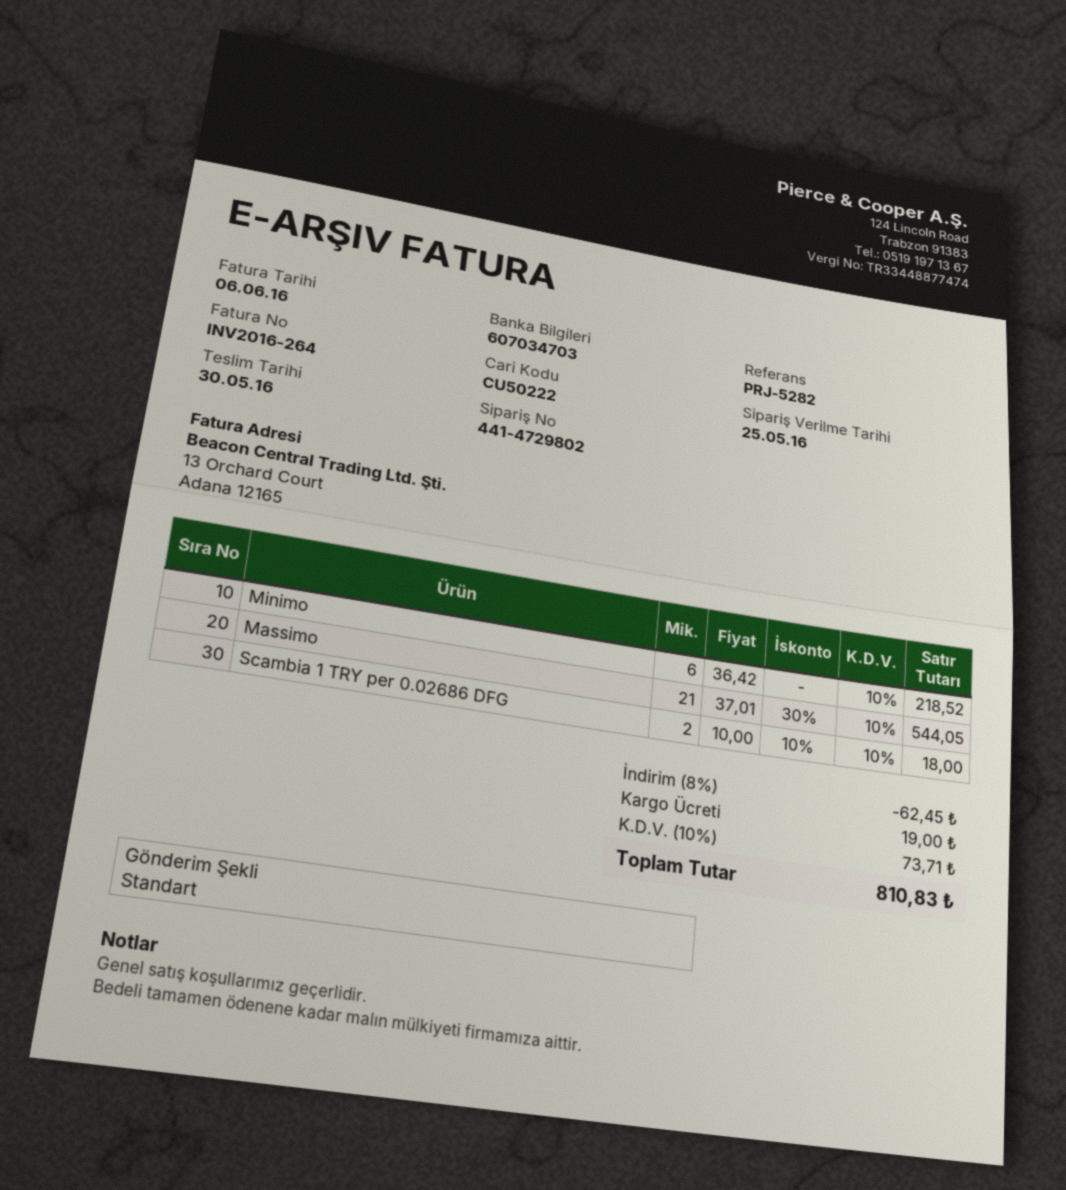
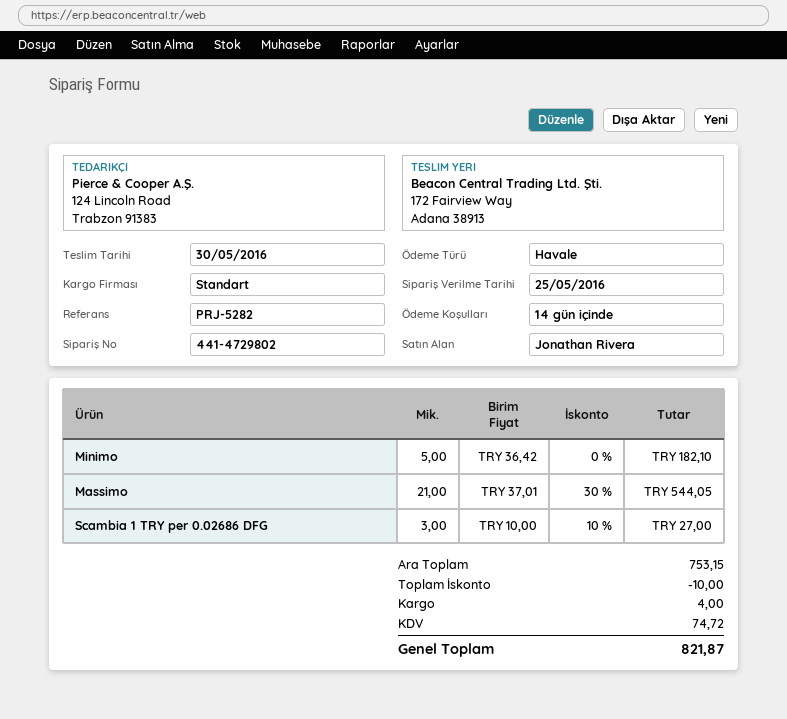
Minimo: 6 x 36.42 = 218.52 -> 5 x 36.42 = 182.10
Scambia 1 TRY per 0.02686 DFG: 2 x 10.00 - 10% = 18.00 -> 3 x 10.00 - 10% = 27.00
discount: 62.45 -> 10.00
shipping: 19.00 -> 4.00
tax: 73.71 -> 74.72
total: 810.83 -> 821.87

